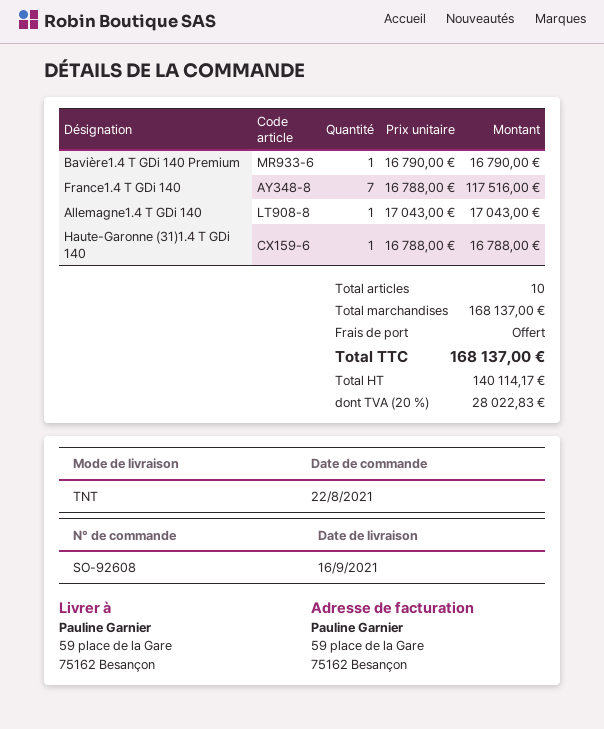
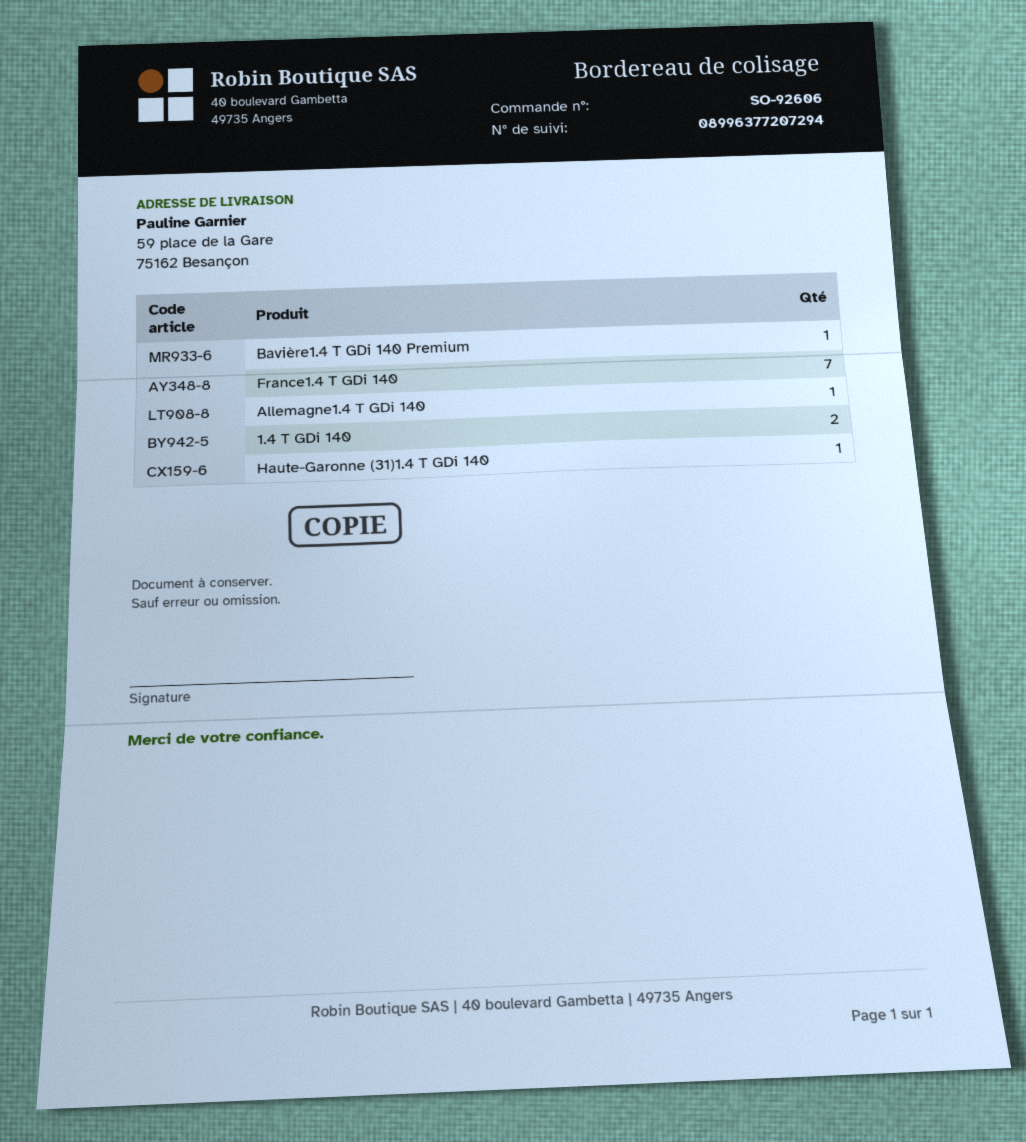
order number: SO-92608 -> SO-92606
1.4 T GDi 140: none -> 2

